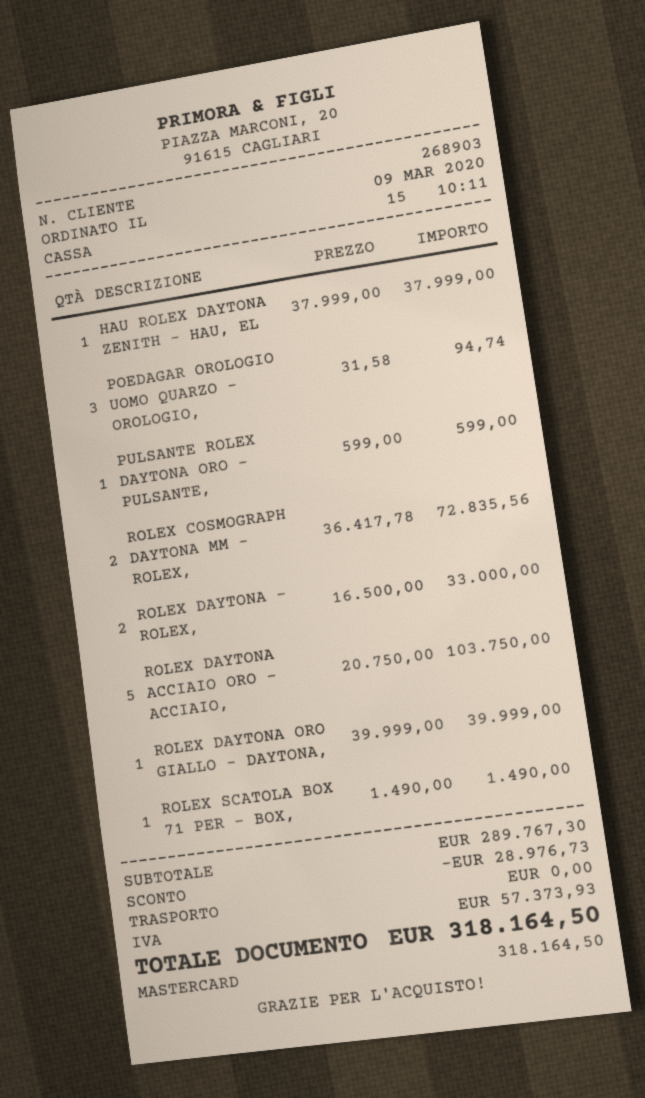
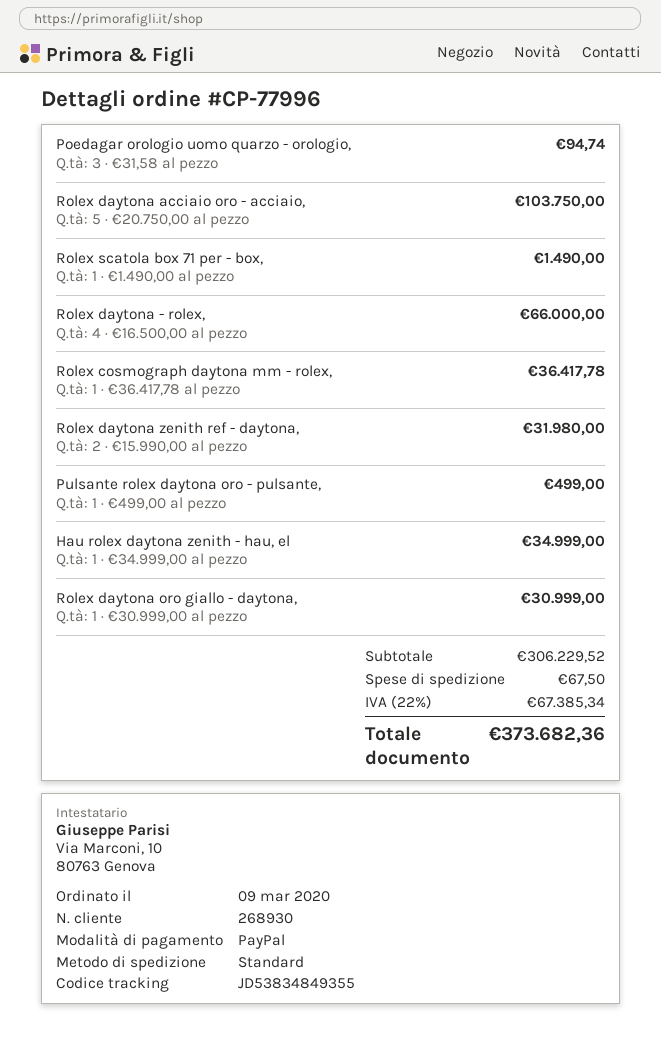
customer number: 268903 -> 268930
payment method: Mastercard -> PayPal
HAU ROLEX DAYTONA ZENITH - HAU, EL: 1 x 37999.00 = 37999.00 -> 1 x 34999.00 = 34999.00
PULSANTE ROLEX DAYTONA ORO - PULSANTE,: 1 x 599.00 = 599.00 -> 1 x 499.00 = 499.00
ROLEX COSMOGRAPH DAYTONA MM - ROLEX,: 2 x 36417.78 = 72835.56 -> 1 x 36417.78 = 36417.78
ROLEX DAYTONA - ROLEX,: 2 x 16500.00 = 33000.00 -> 4 x 16500.00 = 66000.00
ROLEX DAYTONA ORO GIALLO - DAYTONA,: 1 x 39999.00 = 39999.00 -> 1 x 30999.00 = 30999.00
Rolex daytona zenith ref - daytona,: none -> 2 x 15990.00 = 31980.00
subtotal: 289767.30 -> 306229.52
discount: 28976.73 -> none
shipping: 0.00 -> 67.50
tax: 57373.93 -> 67385.34
total: 318164.50 -> 373682.36

